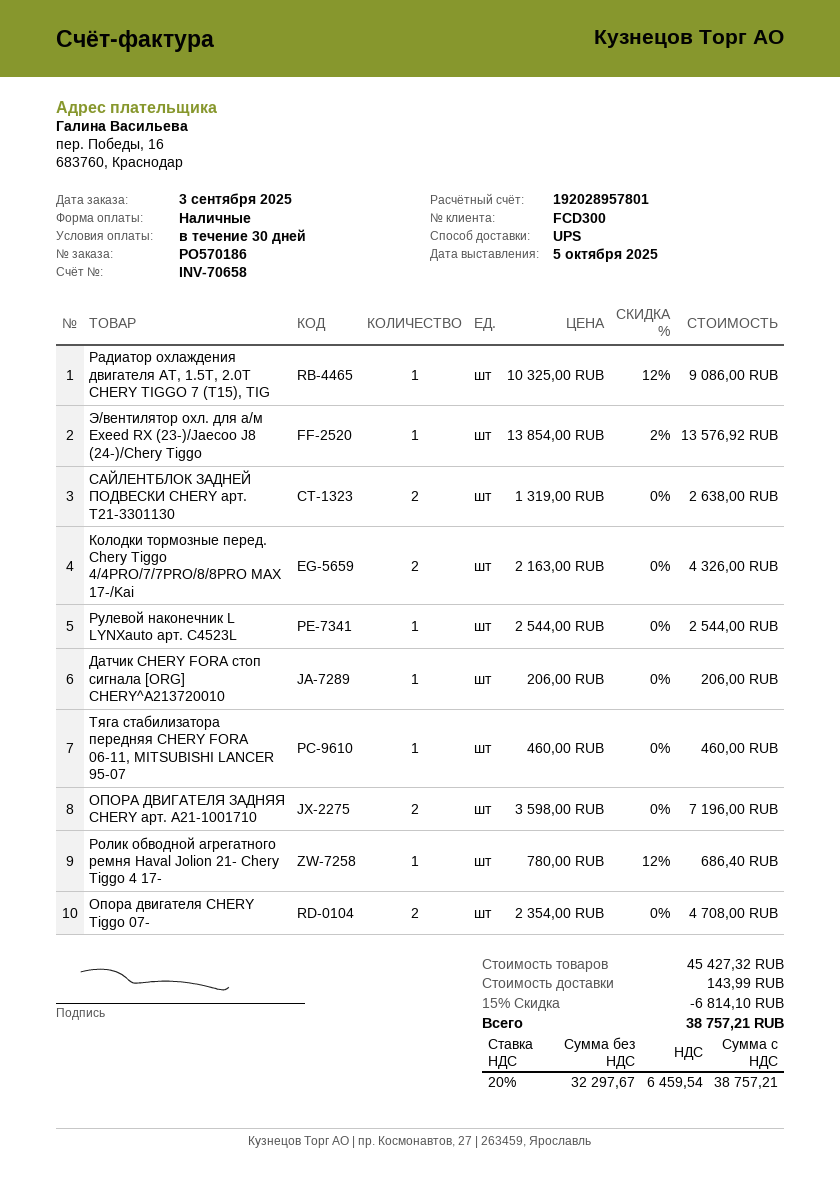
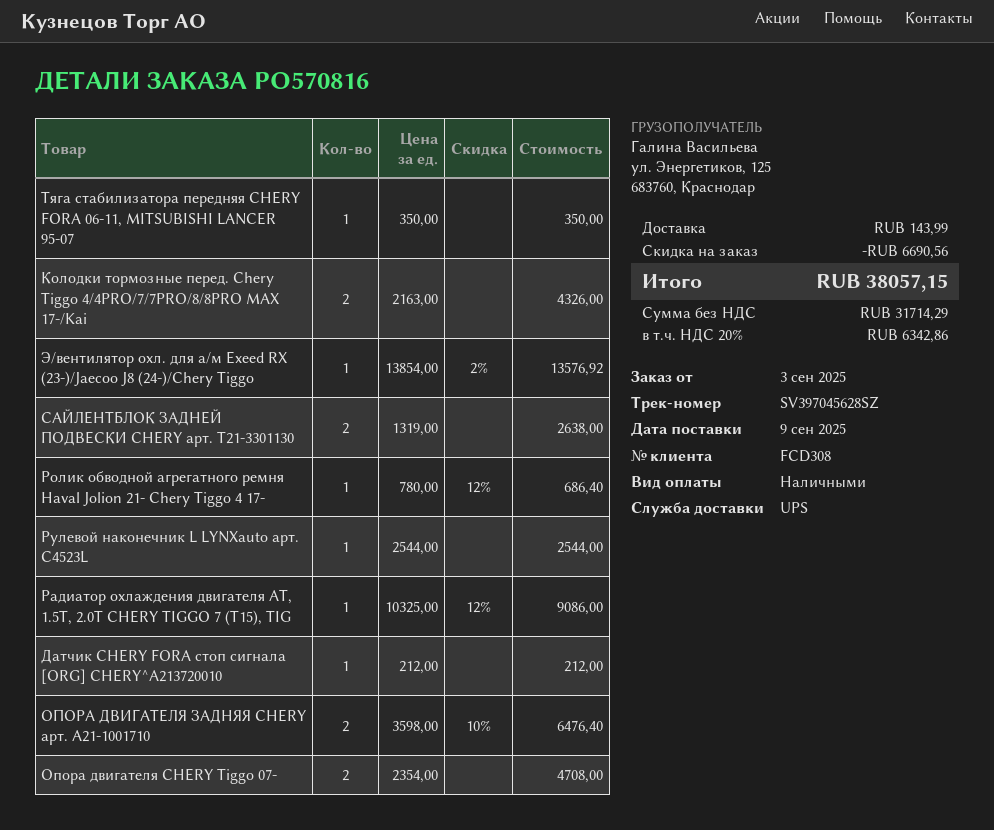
order number: PO570186 -> PO570816
customer number: FCD300 -> FCD308
Датчик CHERY FORA стоп сигнала [ORG] CHERY^A213720010: 1 x 206.00 = 206.00 -> 1 x 212.00 = 212.00
Тяга стабилизатора передняя CHERY FORA 06-11, MITSUBISHI LANCER 95-07: 1 x 460.00 = 460.00 -> 1 x 350.00 = 350.00
ОПОРА ДВИГАТЕЛЯ ЗАДНЯЯ CHERY арт. A21-1001710: 2 x 3598.00 = 7196.00 -> 2 x 3598.00 - 10% = 6476.40
discount: 6814.10 -> 6690.56
net: 32297.67 -> 31714.29
tax: 20% = 6459.54 -> 20% = 6342.86
total: 38757.21 -> 38057.15

